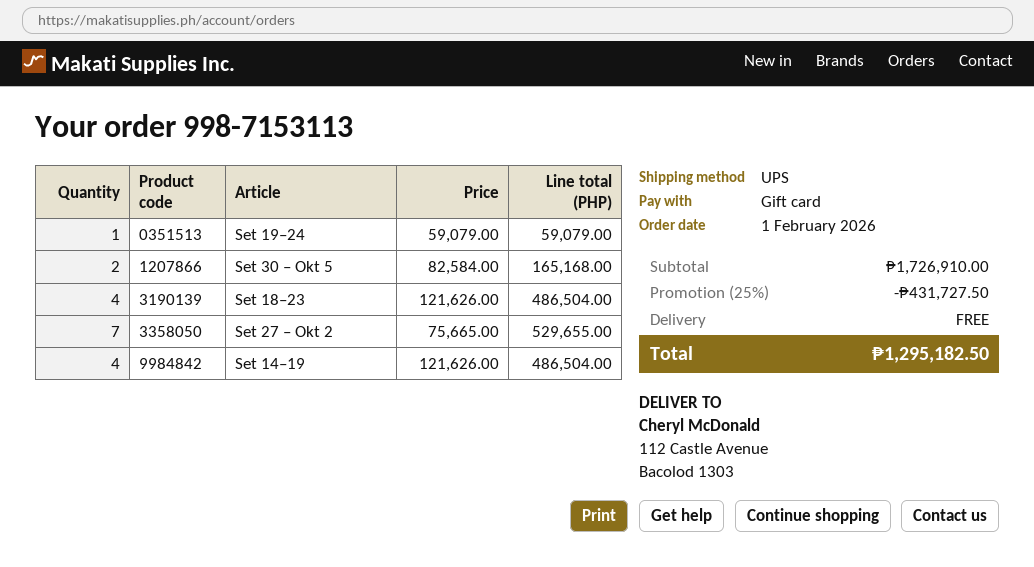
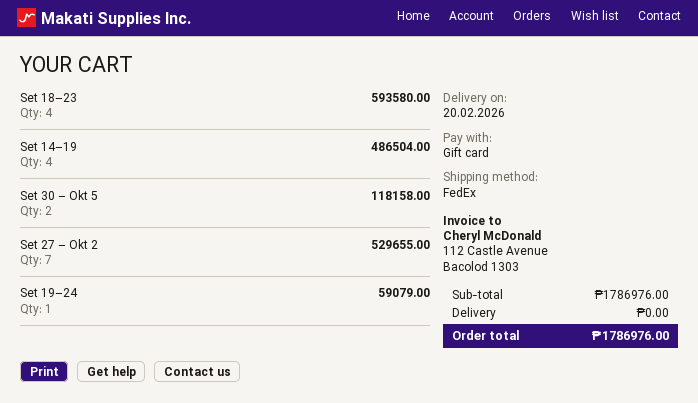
shipping method: UPS -> FedEx
Set 30 – Okt 5: 2 for 165168.00 -> 2 for 118158.00
Set 18–23: 4 for 486504.00 -> 4 for 593580.00
subtotal: 1726910.00 -> 1786976.00
discount: 25% = 431727.50 -> none
total: 1295182.50 -> 1786976.00

